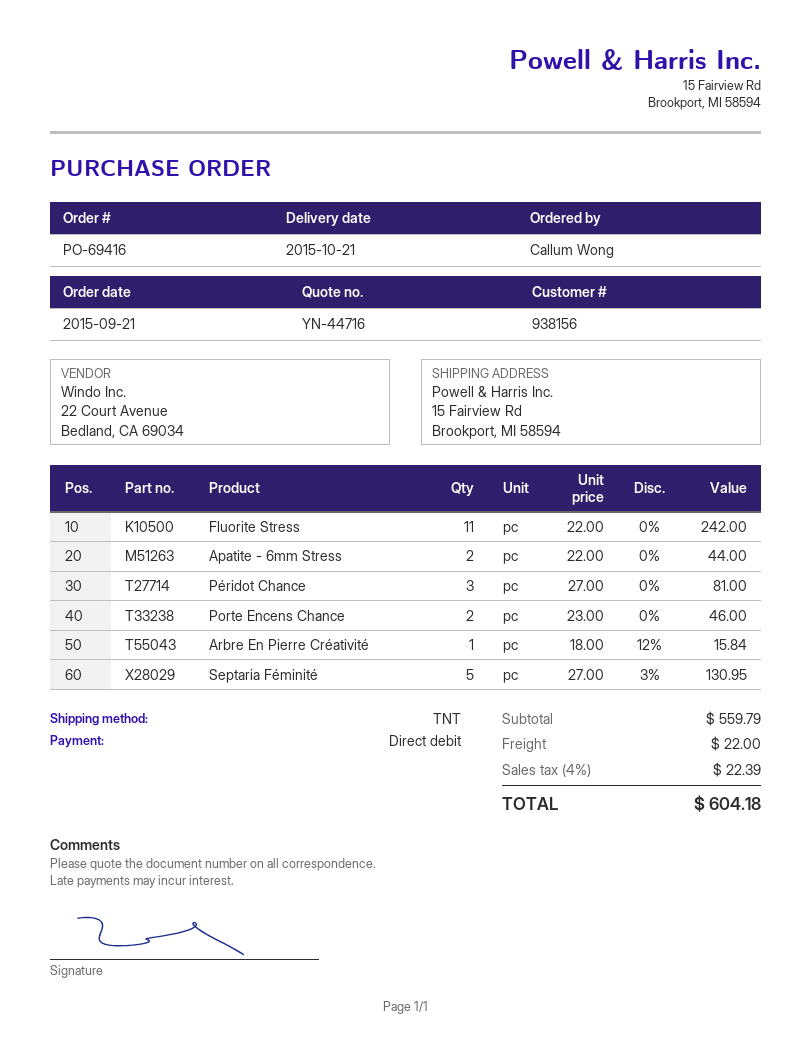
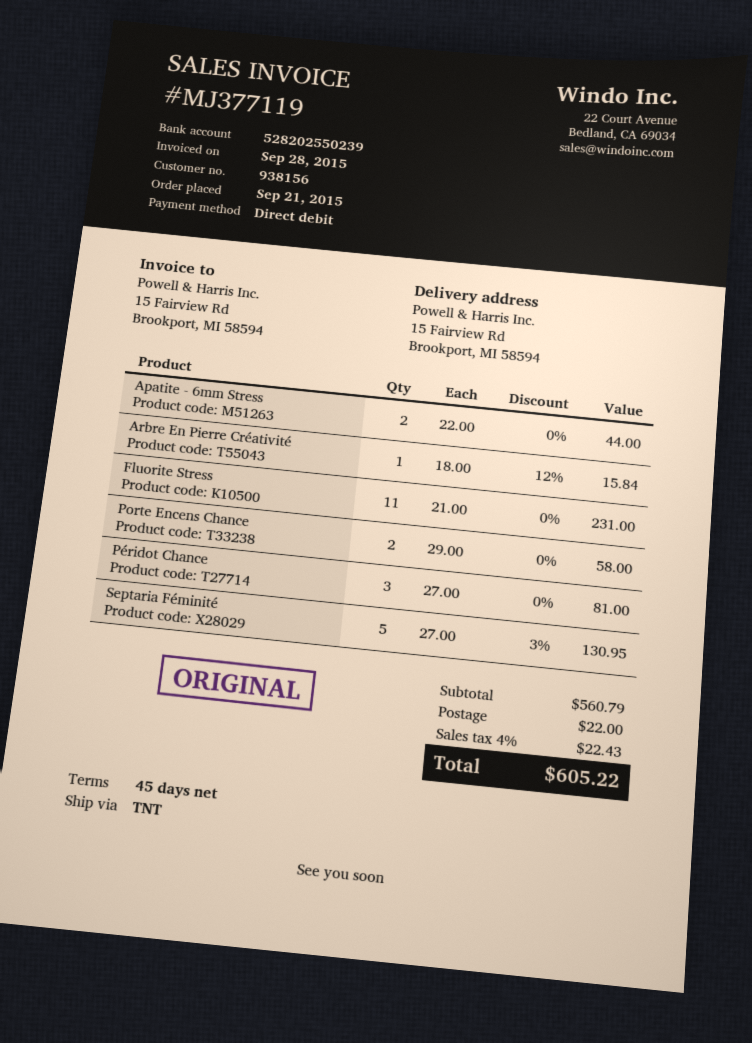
Fluorite Stress: 11 x 22.00 = 242.00 -> 11 x 21.00 = 231.00
Porte Encens Chance: 2 x 23.00 = 46.00 -> 2 x 29.00 = 58.00
subtotal: 559.79 -> 560.79
tax: 4% = 22.39 -> 4% = 22.43
total: 604.18 -> 605.22

